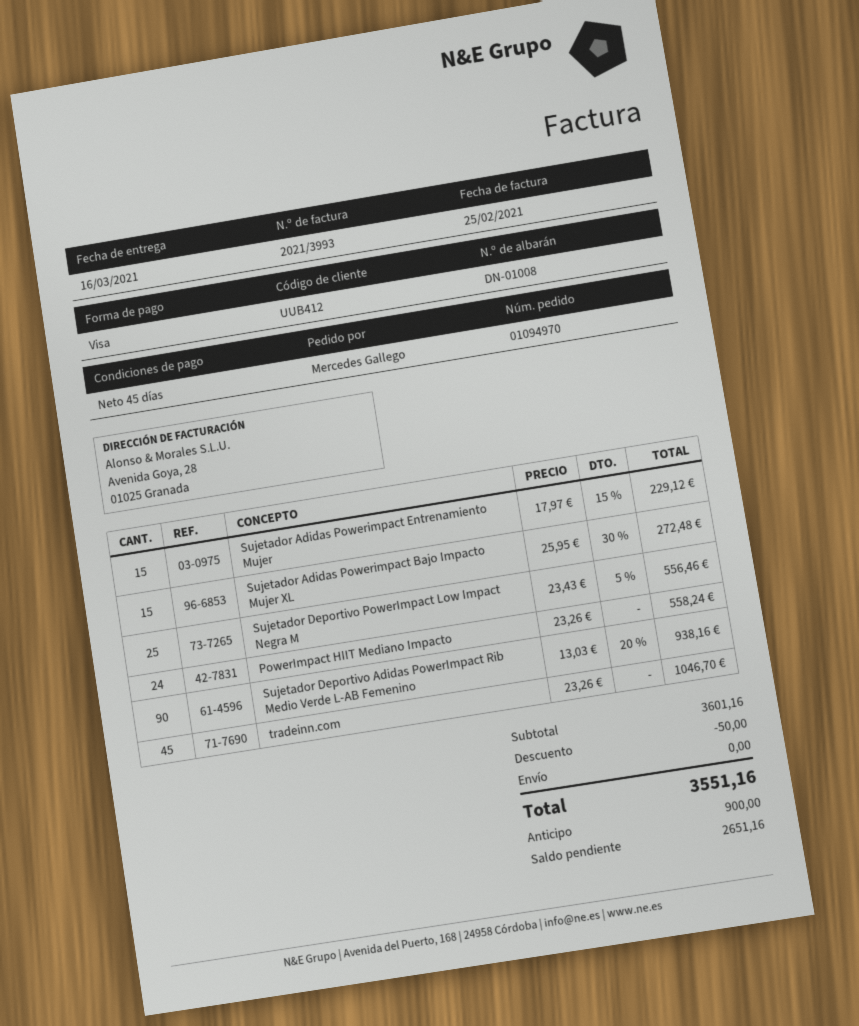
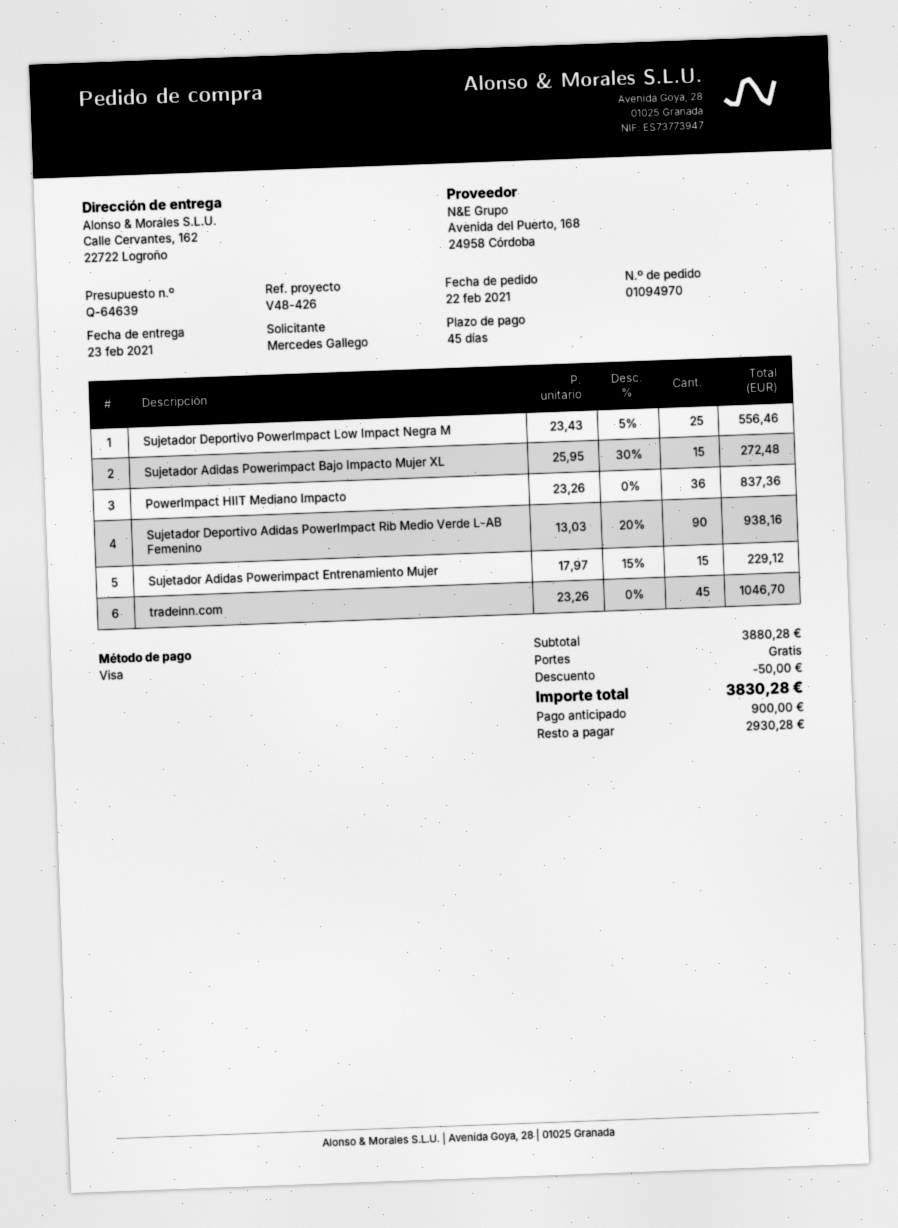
delivery date: 2021-03-16 -> 2021-02-23
PowerImpact HIIT Mediano Impacto: 24 x 23.26 = 558.24 -> 36 x 23.26 = 837.36
subtotal: 3601.16 -> 3880.28
total: 3551.16 -> 3830.28
balance: 2651.16 -> 2930.28

